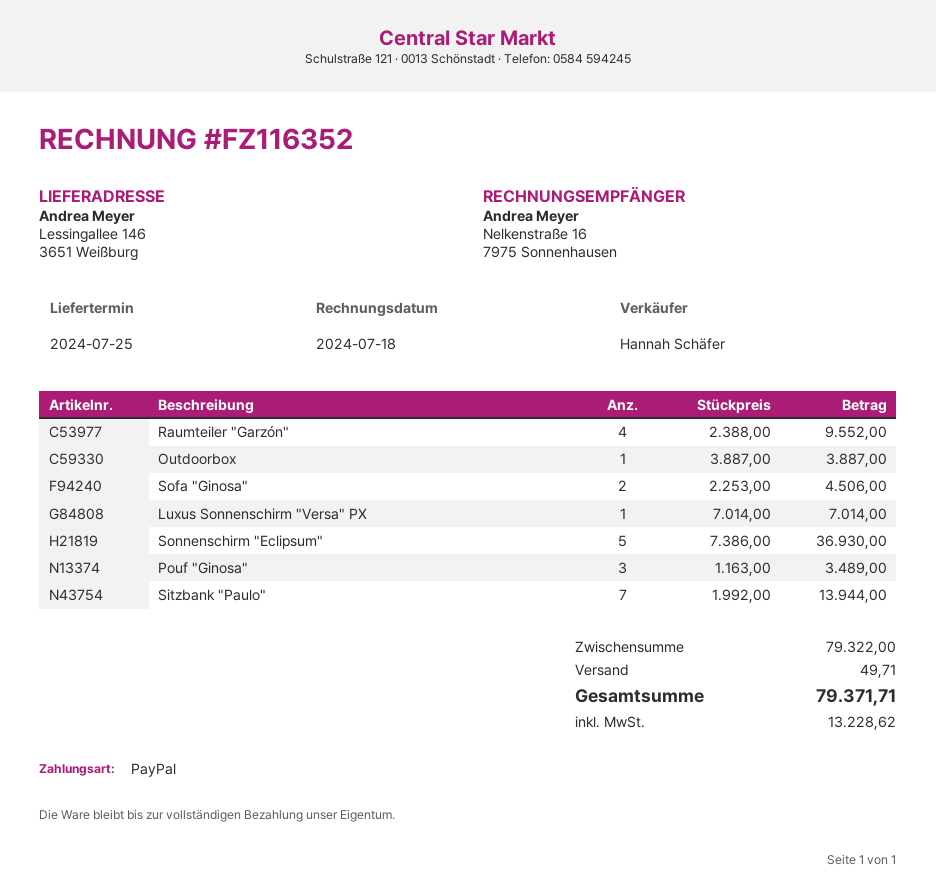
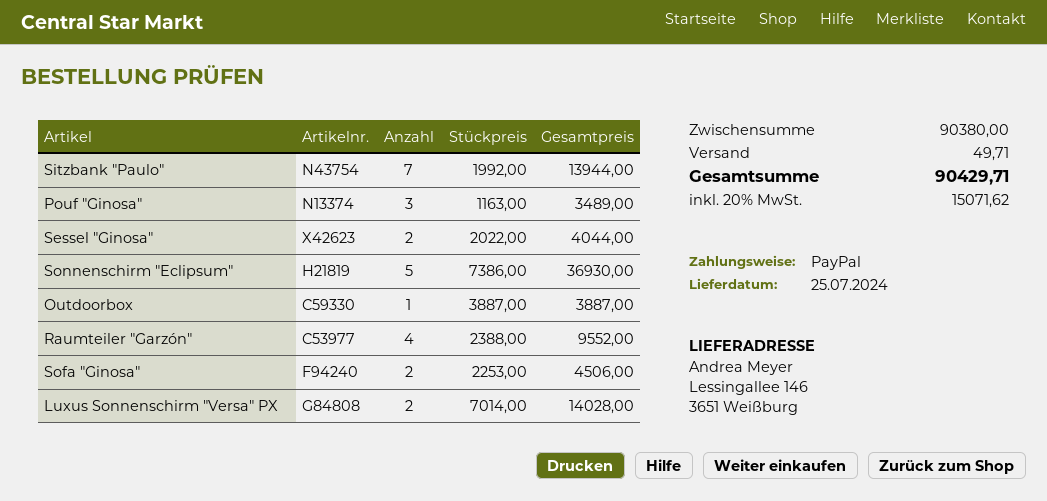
Luxus Sonnenschirm "Versa" PX: 1 x 7014.00 = 7014.00 -> 2 x 7014.00 = 14028.00
Sessel "Ginosa": none -> 2 x 2022.00 = 4044.00
subtotal: 79322.00 -> 90380.00
tax: 13228.62 -> 15071.62
total: 79371.71 -> 90429.71

